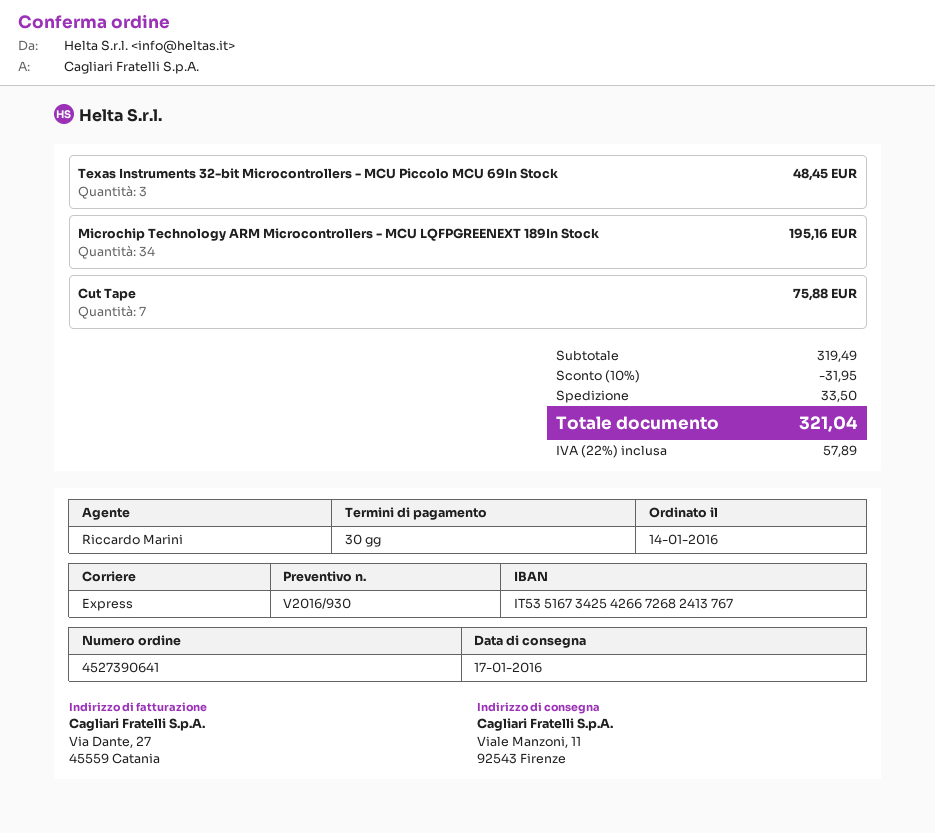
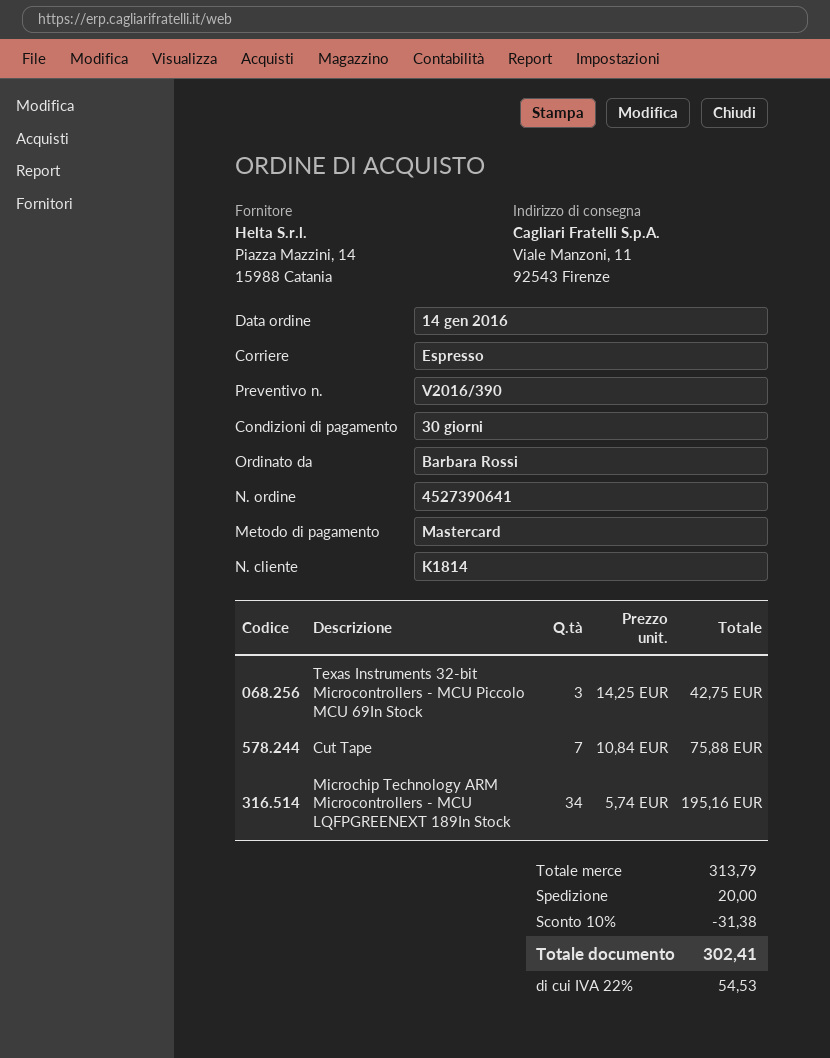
quote number: V2016/930 -> V2016/390
Texas Instruments 32-bit Microcontrollers - MCU Piccolo MCU 69In Stock: 3 for 48.45 -> 3 for 42.75
subtotal: 319.49 -> 313.79
discount: 10% = 31.95 -> 10% = 31.38
shipping: 33.50 -> 20.00
tax: 22% = 57.89 -> 22% = 54.53
total: 321.04 -> 302.41

